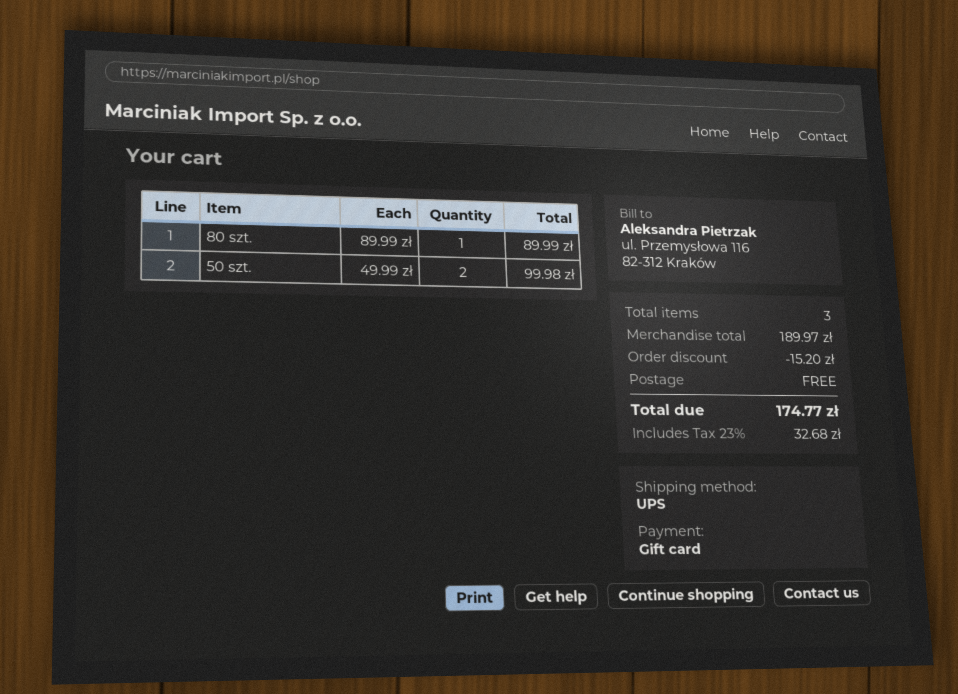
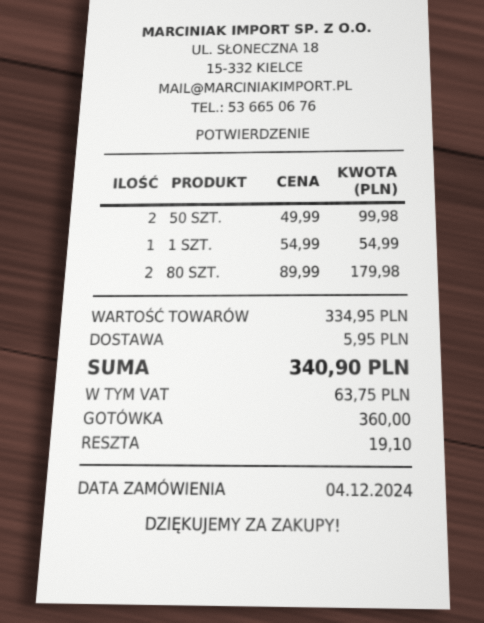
payment method: gift card -> cash
80 szt.: 1 x 89.99 = 89.99 -> 2 x 89.99 = 179.98
1 SZT.: none -> 1 x 54.99 = 54.99
subtotal: 189.97 -> 334.95
discount: 15.20 -> none
shipping: 0.00 -> 5.95
tax: 32.68 -> 63.75
total: 174.77 -> 340.90

